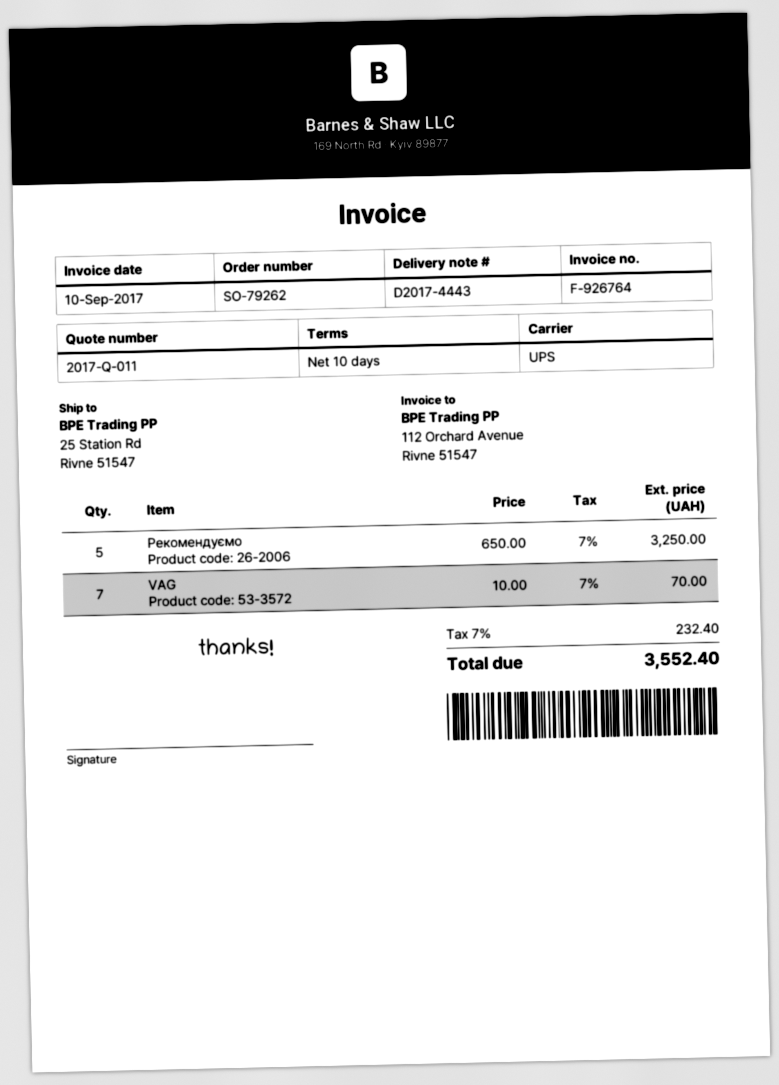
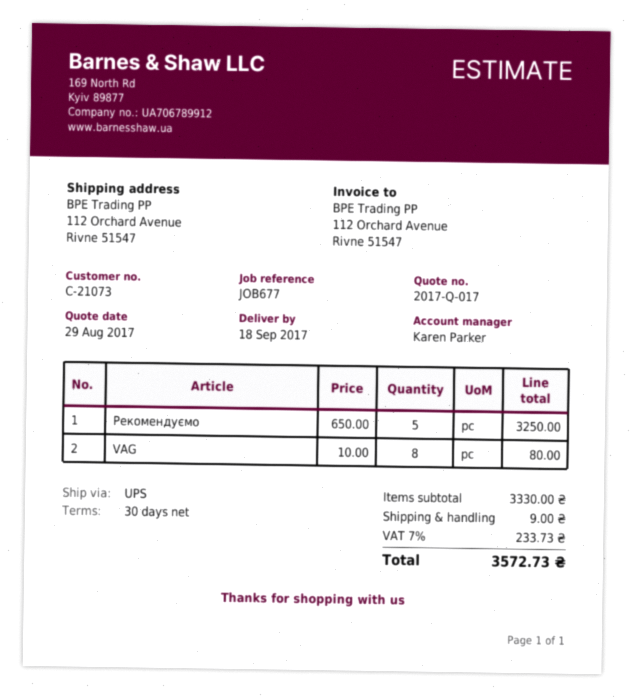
quote number: 2017-Q-011 -> 2017-Q-017
payment terms: 10 days -> 30 days
ship to: 25 Station Rd, Rivne 51547 -> 112 Orchard Avenue, Rivne 51547
VAG: 7 x 10.00 = 70.00 -> 8 x 10.00 = 80.00
shipping: none -> 9.00
tax: 7% = 232.40 -> 7% = 233.73
total: 3552.40 -> 3572.73

